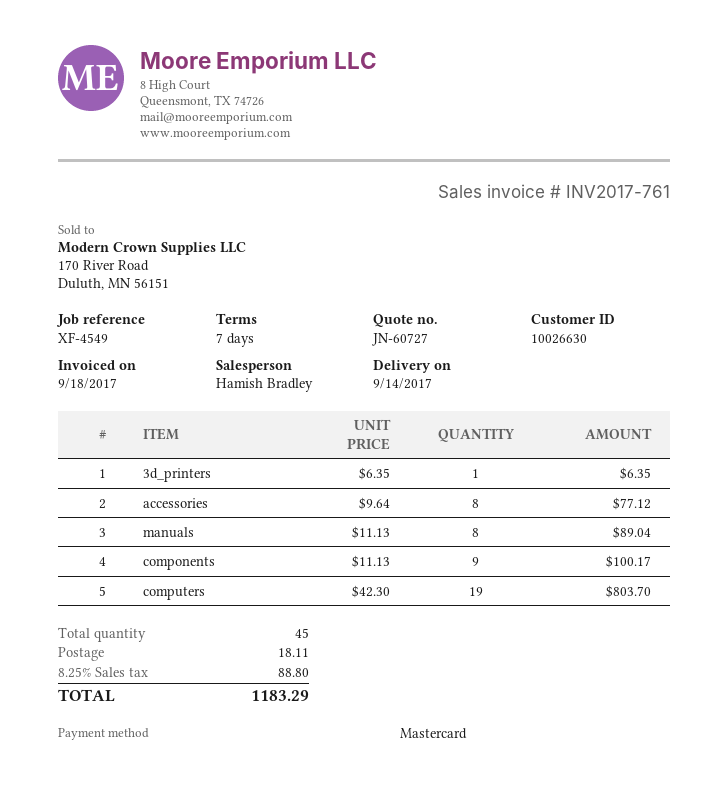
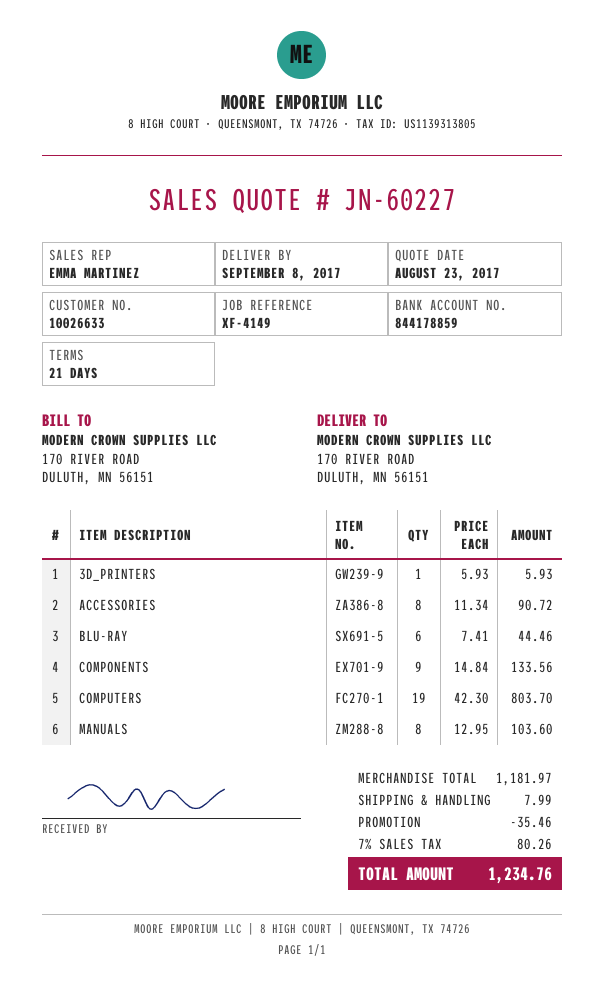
quote number: JN-60727 -> JN-60227
delivery date: 2017-09-14 -> 2017-09-08
payment terms: 7 days -> 21 days
customer number: 10026630 -> 10026633
reference: XF-4549 -> XF-4149
sales rep: Hamish Bradley -> EMMA MARTINEZ
3d_printers: 1 x 6.35 = 6.35 -> 1 x 5.93 = 5.93
accessories: 8 x 9.64 = 77.12 -> 8 x 11.34 = 90.72
manuals: 8 x 11.13 = 89.04 -> 8 x 12.95 = 103.60
components: 9 x 11.13 = 100.17 -> 9 x 14.84 = 133.56
BLU-RAY: none -> 6 x 7.41 = 44.46
discount: none -> 35.46
shipping: 18.11 -> 7.99
tax: 8.25% = 88.80 -> 7% = 80.26
total: 1183.29 -> 1234.76

